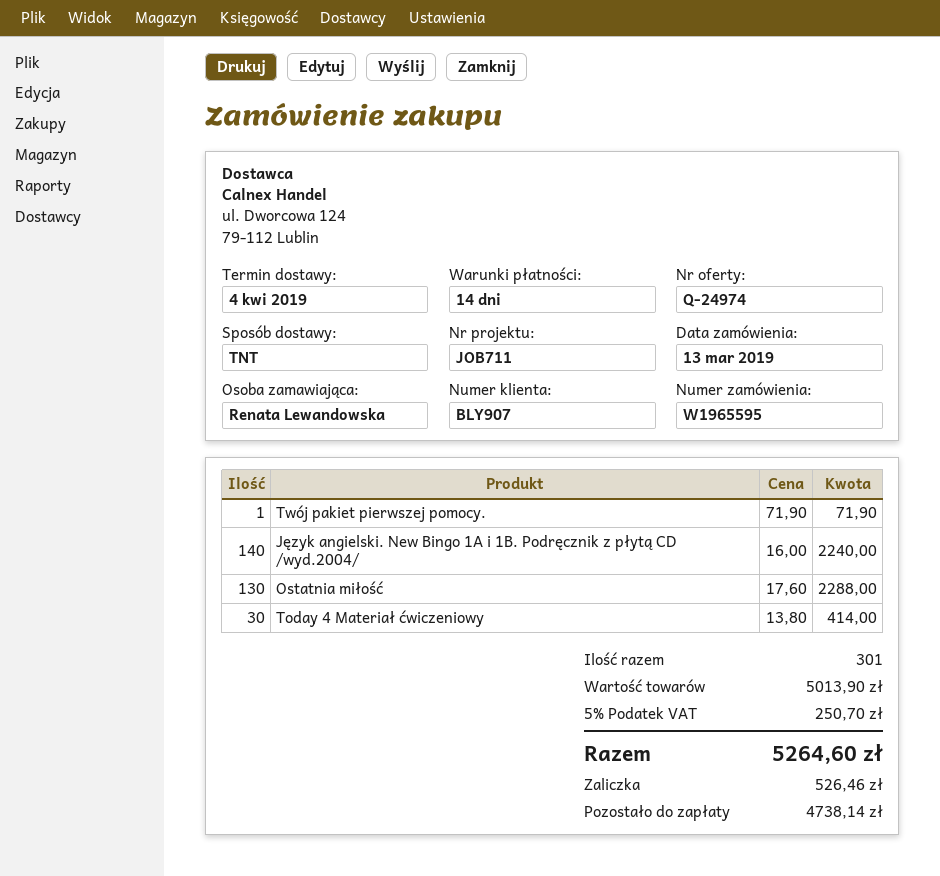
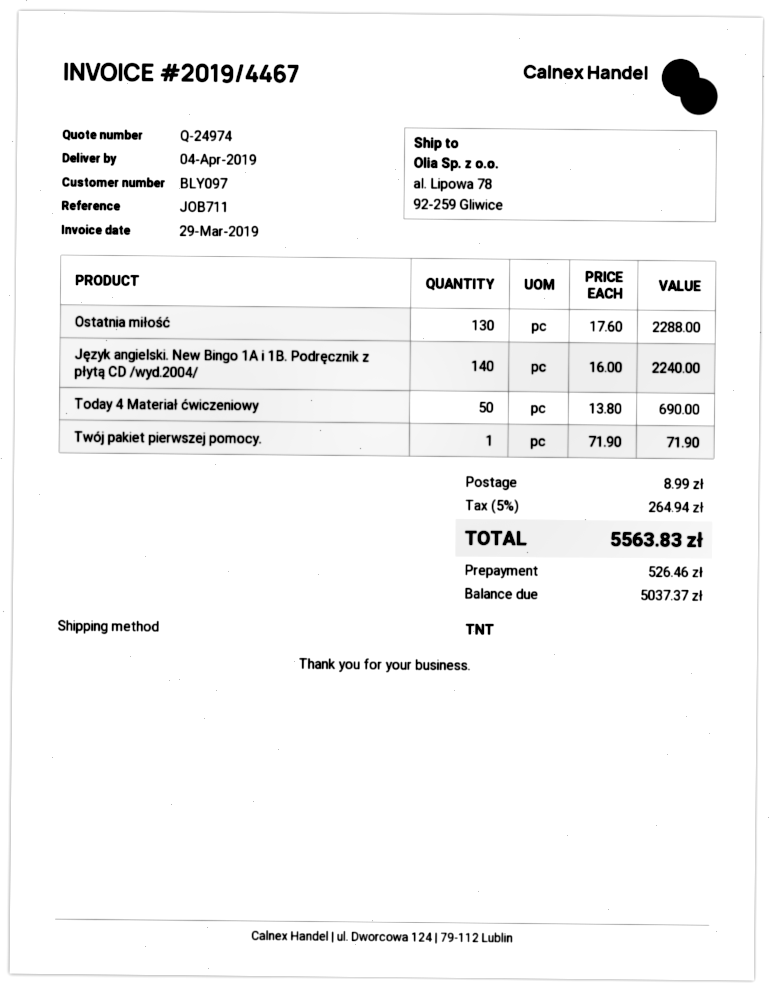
customer number: BLY907 -> BLY097
Today 4 Materiał ćwiczeniowy: 30 x 13.80 = 414.00 -> 50 x 13.80 = 690.00
shipping: none -> 8.99
tax: 5% = 250.70 -> 5% = 264.94
total: 5264.60 -> 5563.83
balance: 4738.14 -> 5037.37

